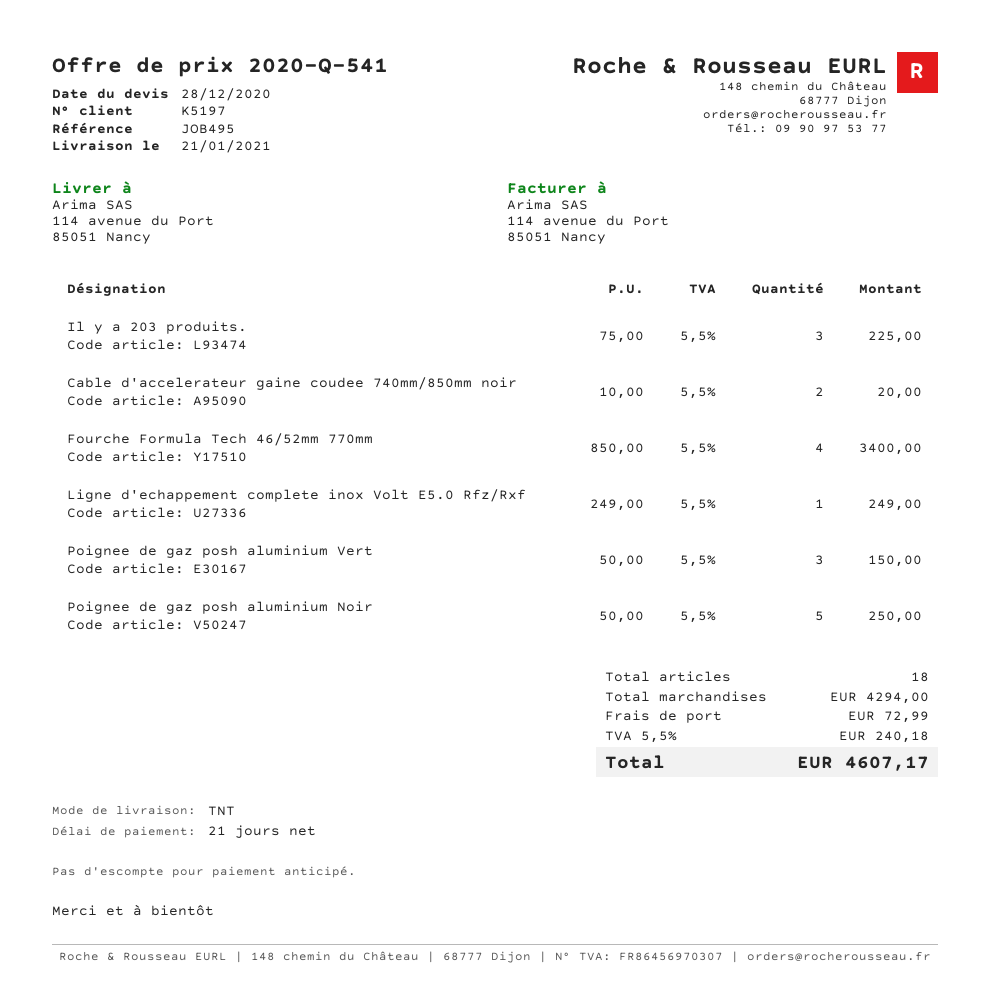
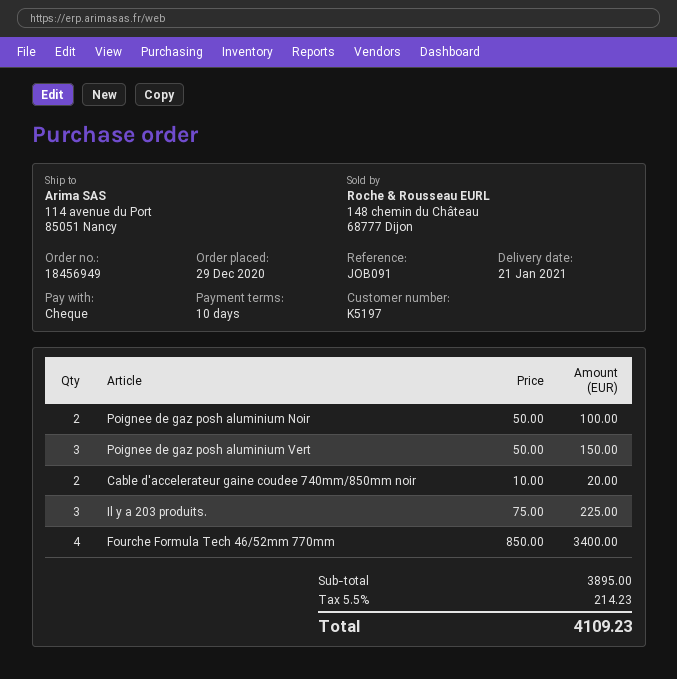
payment terms: 21 days -> 10 days
reference: JOB495 -> JOB091
Ligne d'echappement complete inox Volt E5.0 Rfz/Rxf: 1 x 249.00 = 249.00 -> none
Poignee de gaz posh aluminium Noir: 5 x 50.00 = 250.00 -> 2 x 50.00 = 100.00
subtotal: 4294.00 -> 3895.00
shipping: 72.99 -> none
tax: 5.5% = 240.18 -> 5.5% = 214.23
total: 4607.17 -> 4109.23

